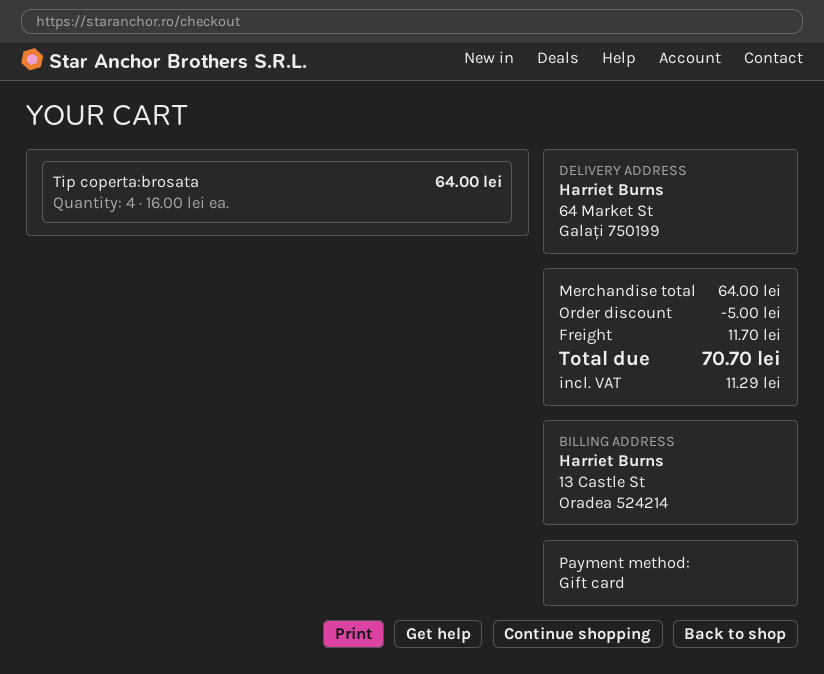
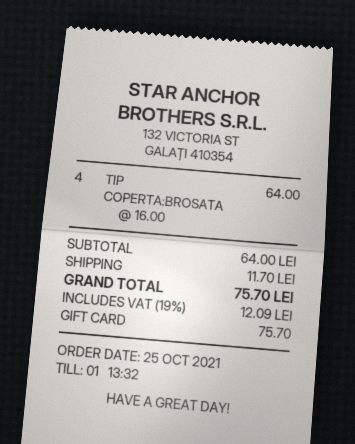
discount: 5.00 -> none
tax: 11.29 -> 12.09
total: 70.70 -> 75.70

